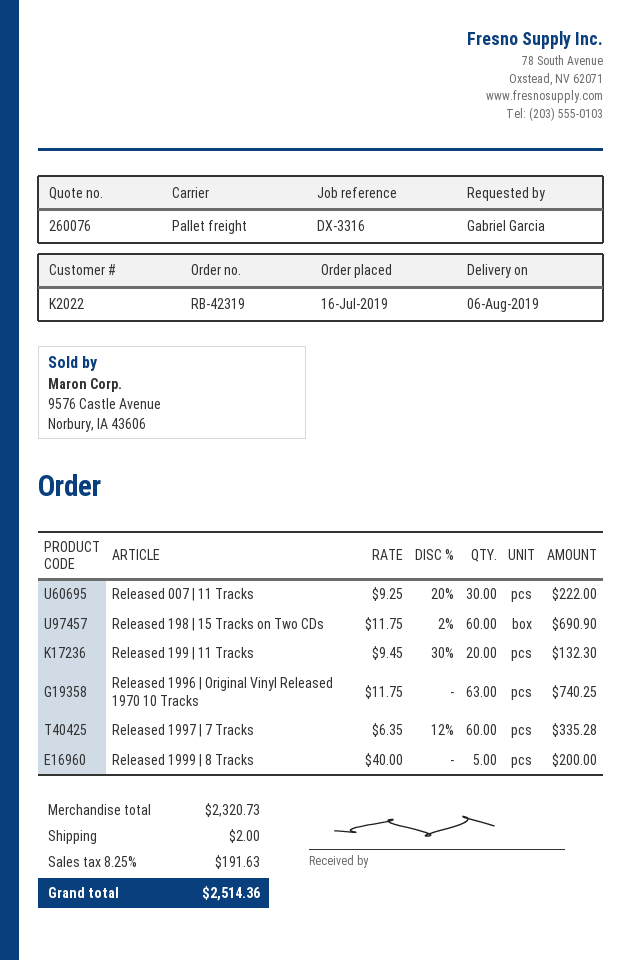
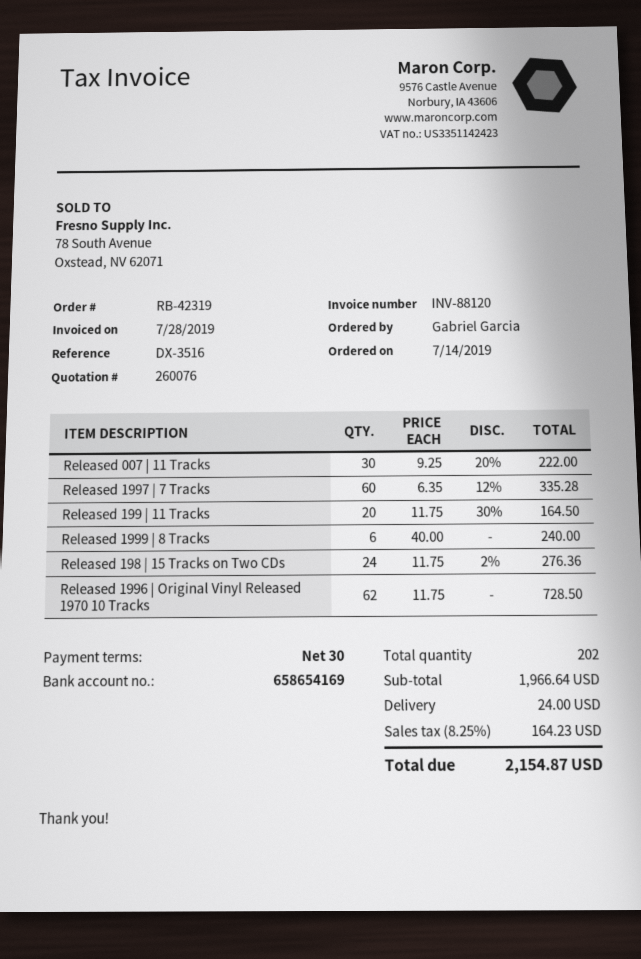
order date: 2019-07-16 -> 2019-07-14
reference: DX-3316 -> DX-3516
Released 198 | 15 Tracks on Two CDs: 60 x 11.75 - 2% = 690.90 -> 24 x 11.75 - 2% = 276.36
Released 199 | 11 Tracks: 20 x 9.45 - 30% = 132.30 -> 20 x 11.75 - 30% = 164.50
Released 1996 | Original Vinyl Released 1970 10 Tracks: 63 x 11.75 = 740.25 -> 62 x 11.75 = 728.50
Released 1999 | 8 Tracks: 5 x 40.00 = 200.00 -> 6 x 40.00 = 240.00
subtotal: 2320.73 -> 1966.64
shipping: 2.00 -> 24.00
tax: 8.25% = 191.63 -> 8.25% = 164.23
total: 2514.36 -> 2154.87

